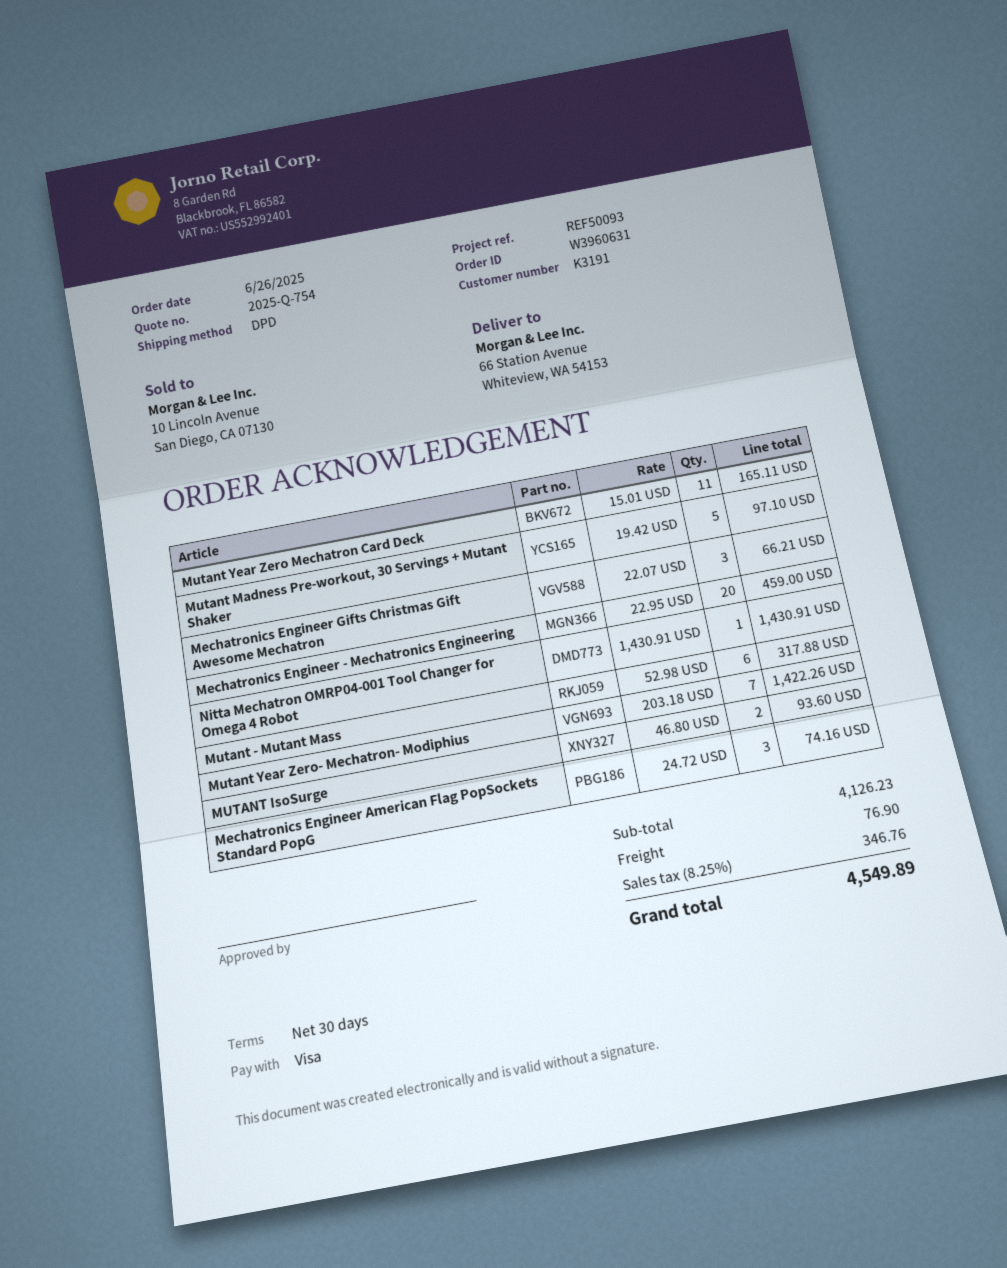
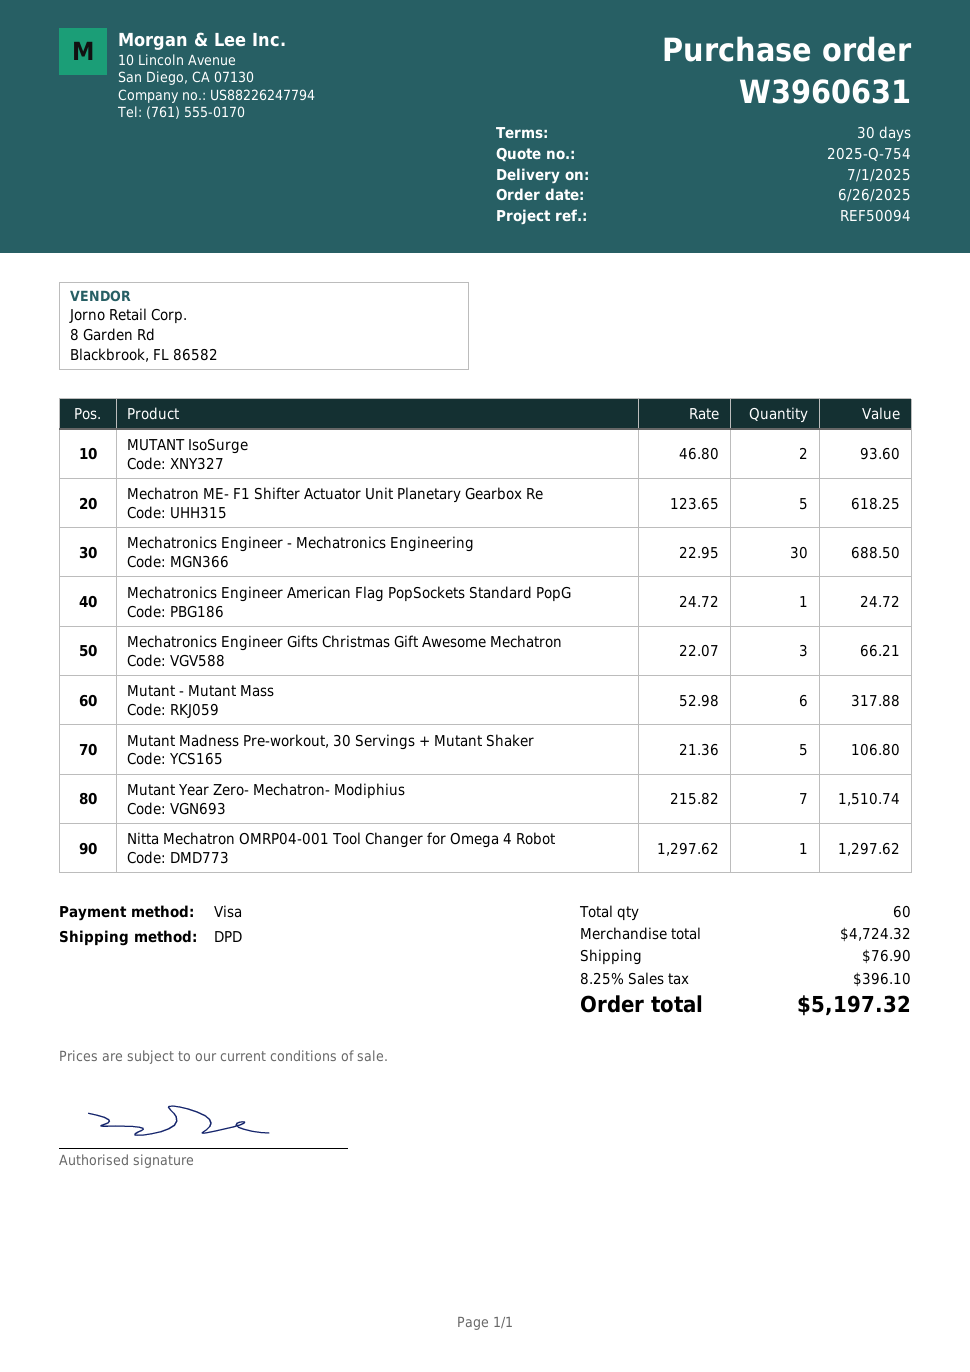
reference: REF50093 -> REF50094
Mutant Year Zero Mechatron Card Deck: 11 x 15.01 = 165.11 -> none
Mutant Madness Pre-workout, 30 Servings + Mutant Shaker: 5 x 19.42 = 97.10 -> 5 x 21.36 = 106.80
Mechatronics Engineer - Mechatronics Engineering: 20 x 22.95 = 459.00 -> 30 x 22.95 = 688.50
Nitta Mechatron OMRP04-001 Tool Changer for Omega 4 Robot: 1 x 1430.91 = 1430.91 -> 1 x 1297.62 = 1297.62
Mutant Year Zero- Mechatron- Modiphius: 7 x 203.18 = 1422.26 -> 7 x 215.82 = 1510.74
Mechatronics Engineer American Flag PopSockets Standard PopG: 3 x 24.72 = 74.16 -> 1 x 24.72 = 24.72
Mechatron ME- F1 Shifter Actuator Unit Planetary Gearbox Re: none -> 5 x 123.65 = 618.25
subtotal: 4126.23 -> 4724.32
tax: 8.25% = 346.76 -> 8.25% = 396.10
total: 4549.89 -> 5197.32

